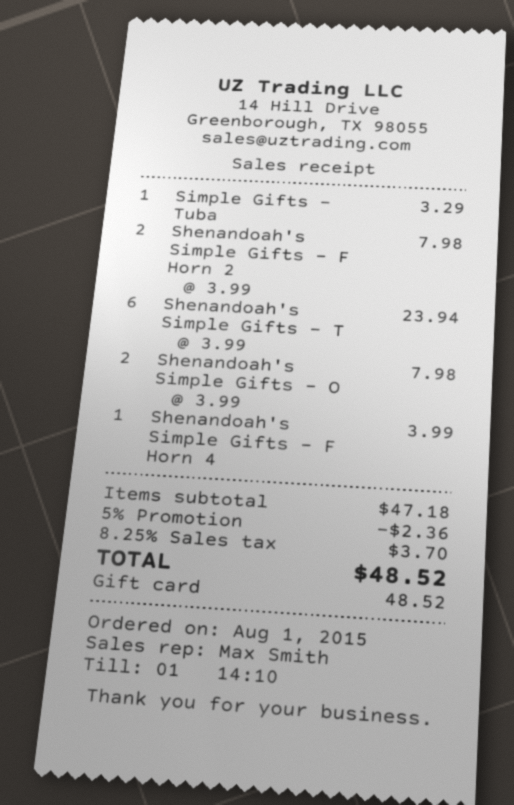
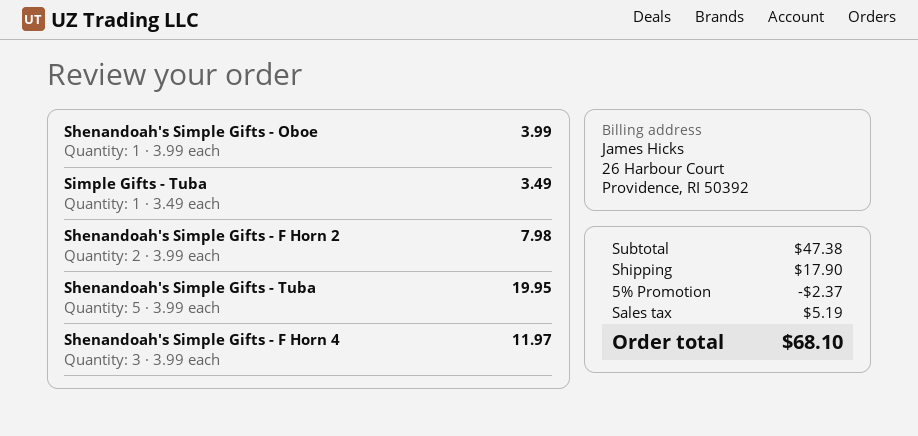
Simple Gifts - Tuba: 1 x 3.29 = 3.29 -> 1 x 3.49 = 3.49
Shenandoah's Simple Gifts - T: 6 x 3.99 = 23.94 -> 5 x 3.99 = 19.95
Shenandoah's Simple Gifts - O: 2 x 3.99 = 7.98 -> 1 x 3.99 = 3.99
Shenandoah's Simple Gifts - F Horn 4: 1 x 3.99 = 3.99 -> 3 x 3.99 = 11.97
subtotal: 47.18 -> 47.38
discount: 5% = 2.36 -> 5% = 2.37
shipping: none -> 17.90
tax: 3.70 -> 5.19
total: 48.52 -> 68.10

